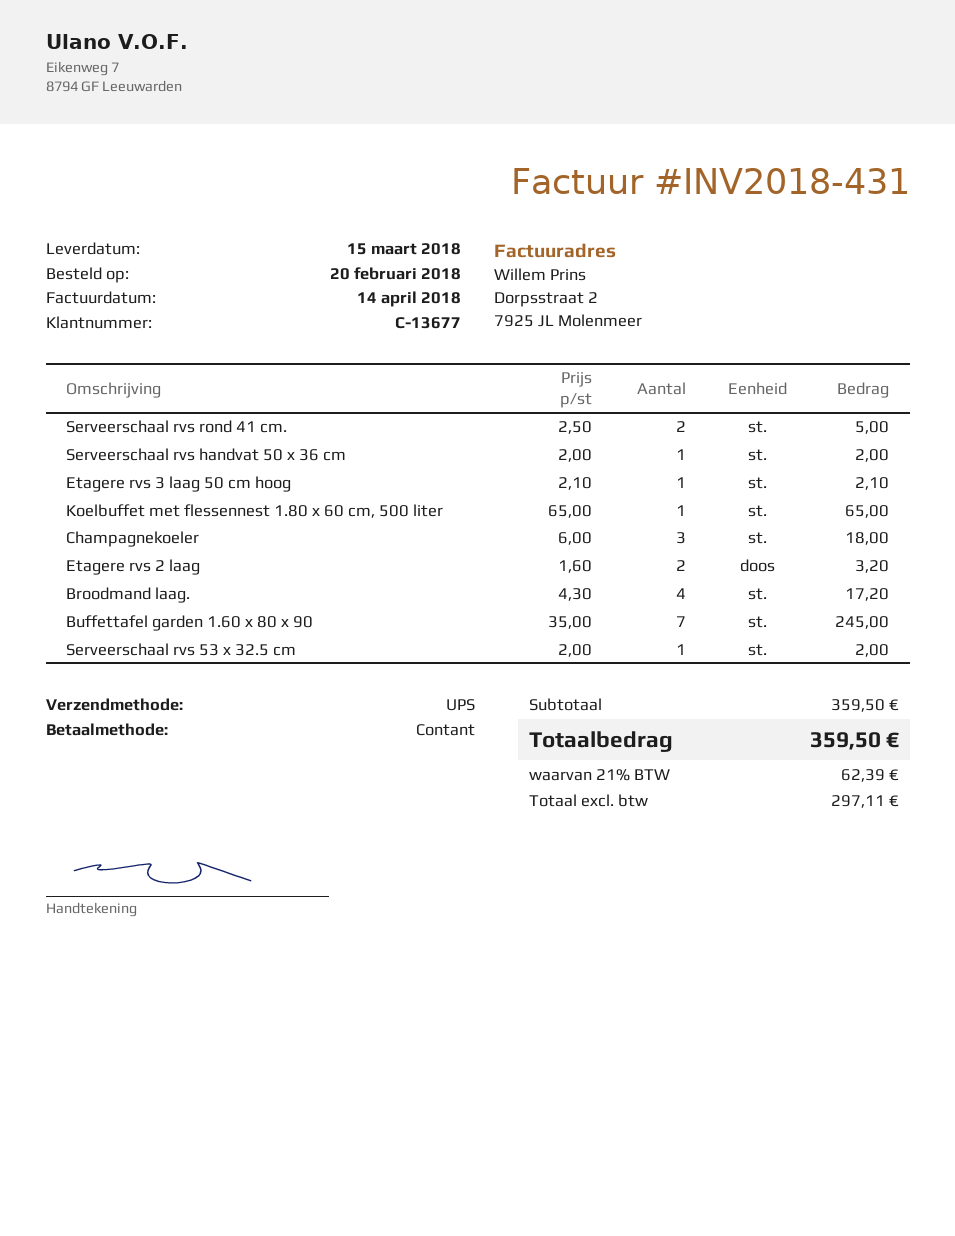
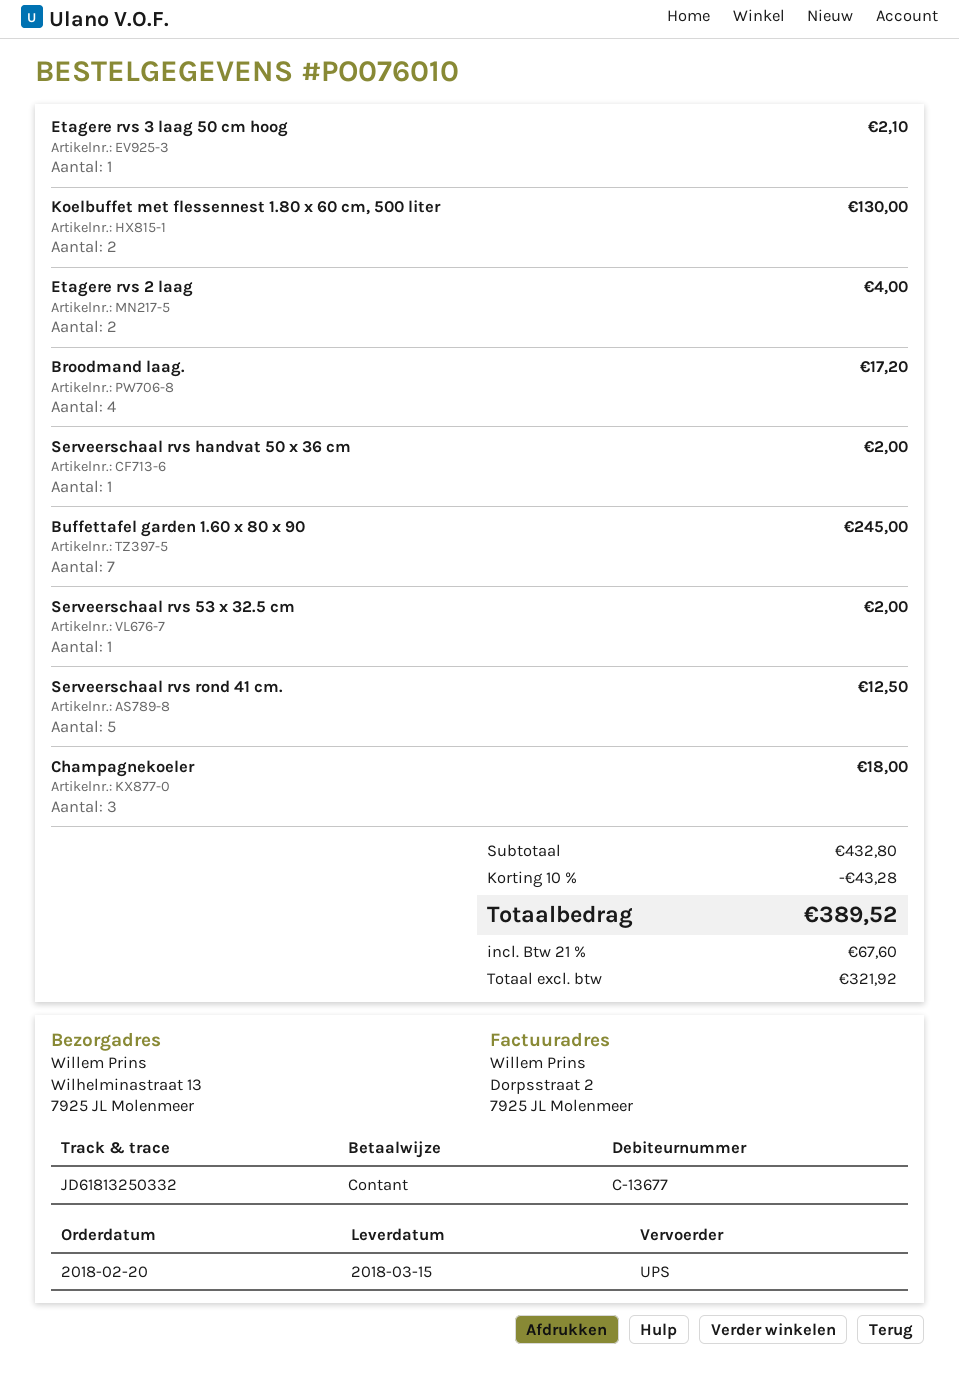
Serveerschaal rvs rond 41 cm.: 2 for 5.00 -> 5 for 12.50
Koelbuffet met flessennest 1.80 x 60 cm, 500 liter: 1 for 65.00 -> 2 for 130.00
Etagere rvs 2 laag: 2 for 3.20 -> 2 for 4.00
subtotal: 359.50 -> 432.80
discount: none -> 10% = 43.28
net: 297.11 -> 321.92
tax: 21% = 62.39 -> 21% = 67.60
total: 359.50 -> 389.52

